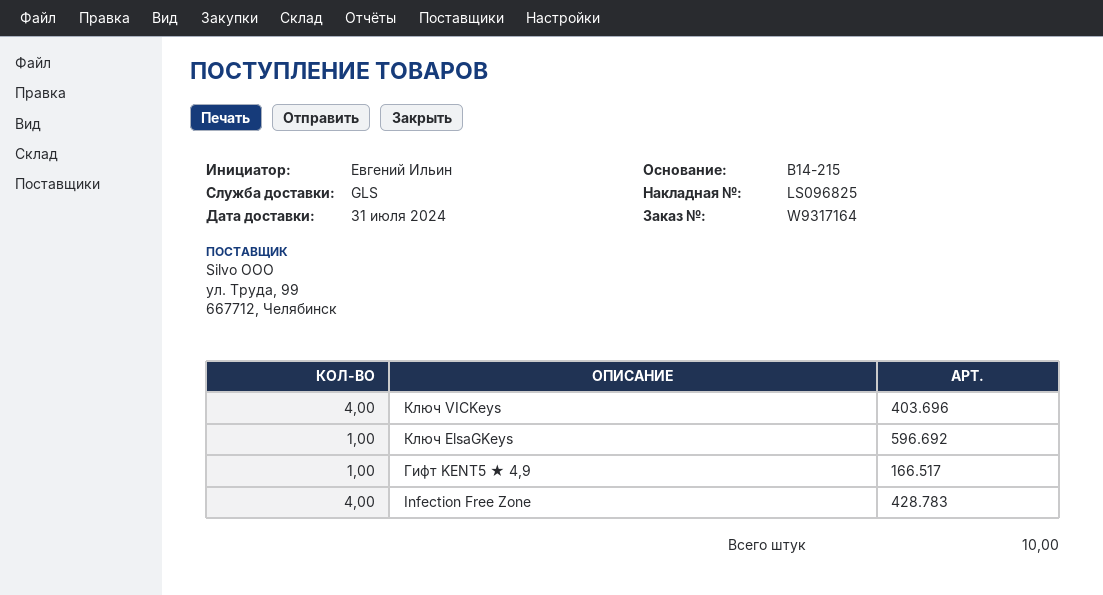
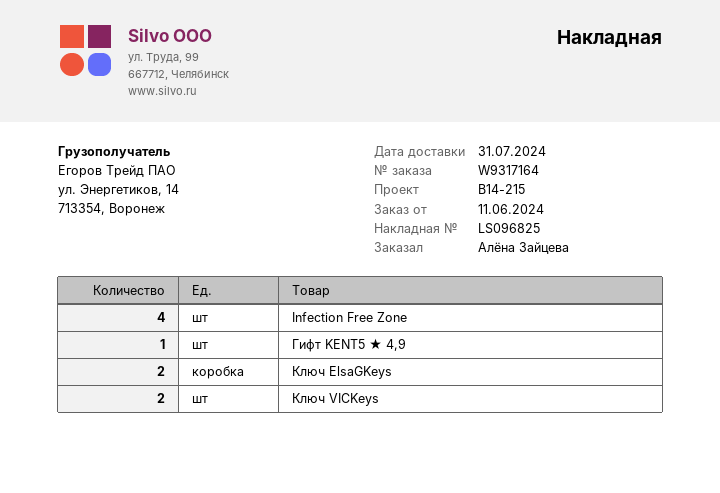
ordered by: Евгений Ильин -> Алёна Зайцева
Ключ VICKeys: 4 -> 2
Ключ ElsaGKeys: 1 -> 2

